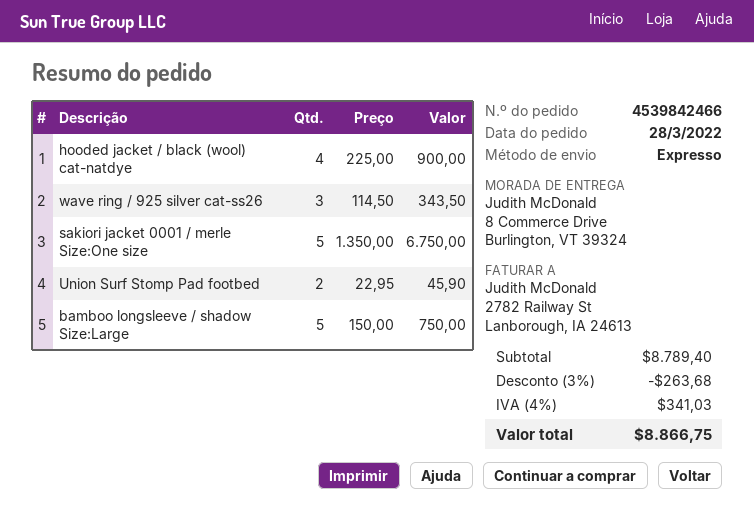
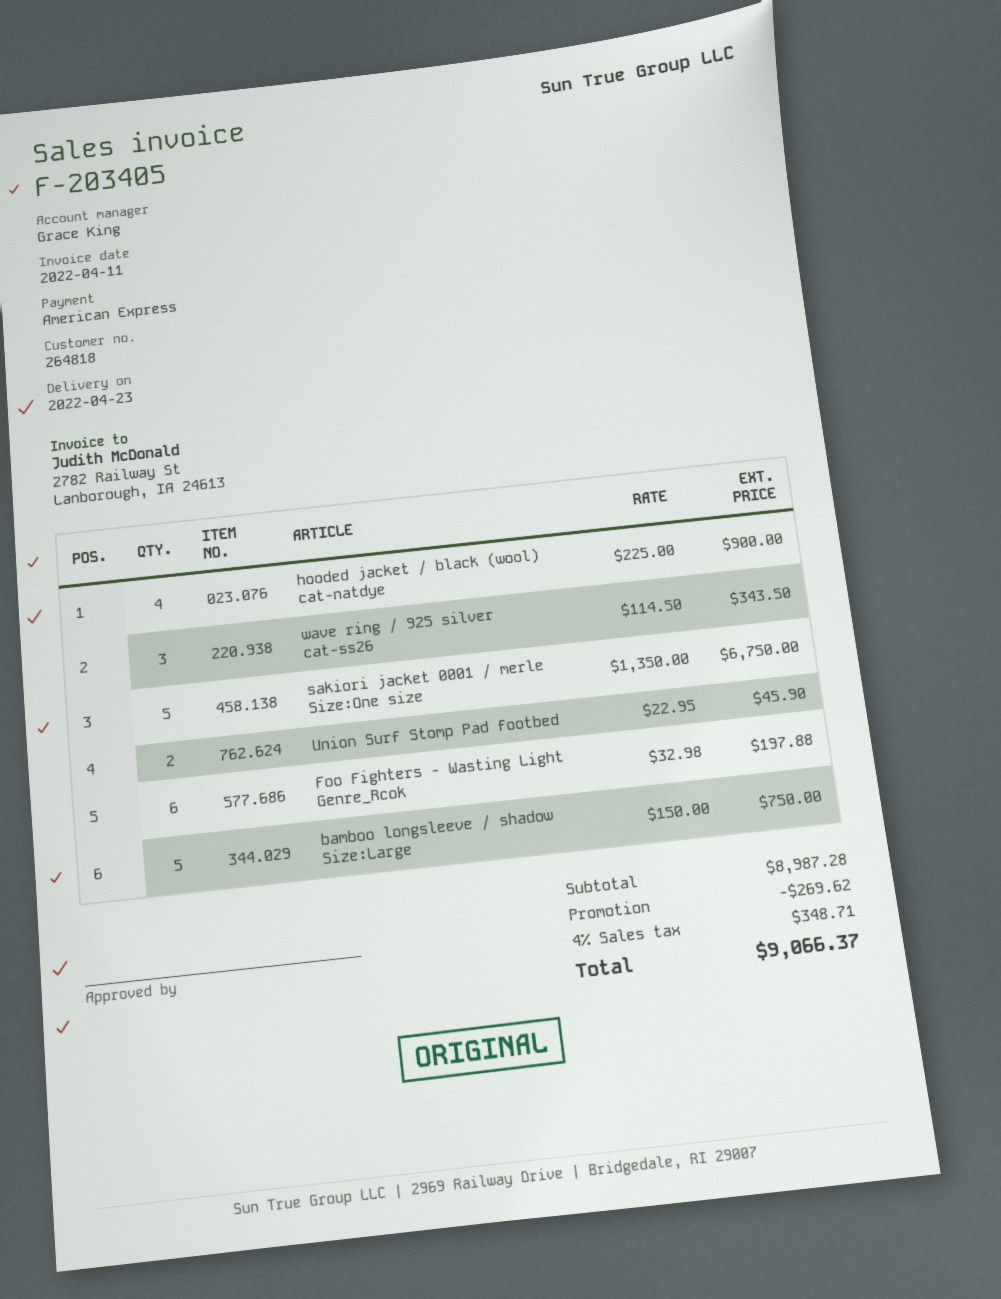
Foo Fighters - Wasting Light Genre_Rcok: none -> 6 x 32.98 = 197.88
subtotal: 8789.40 -> 8987.28
discount: 263.68 -> 269.62
tax: 4% = 341.03 -> 4% = 348.71
total: 8866.75 -> 9066.37

